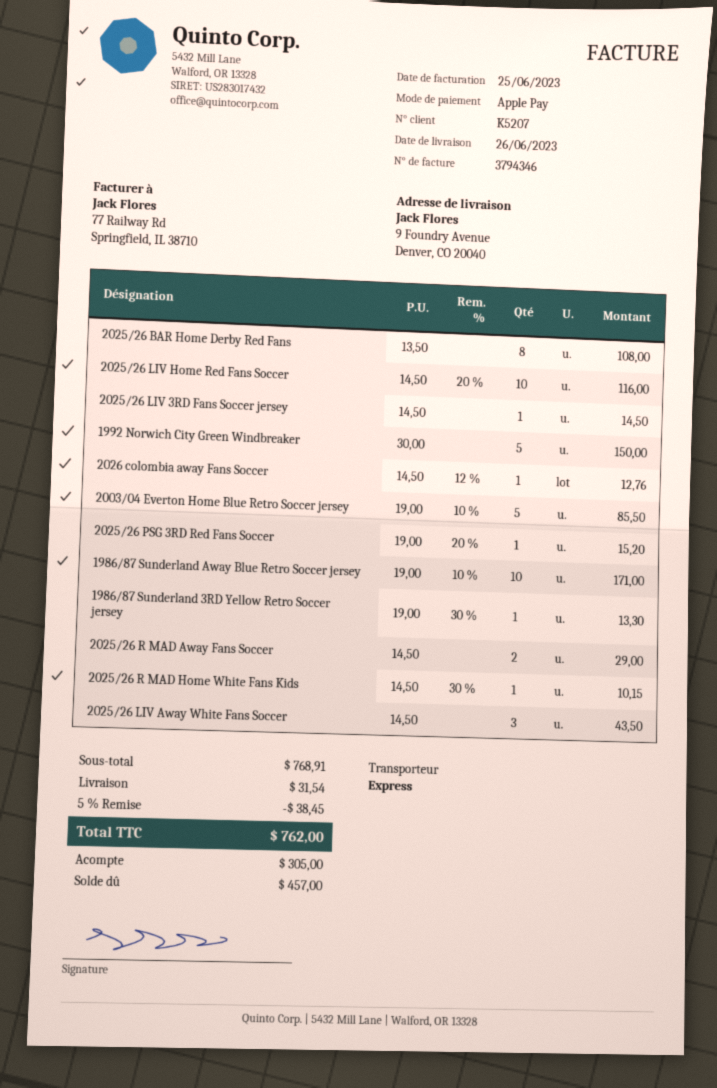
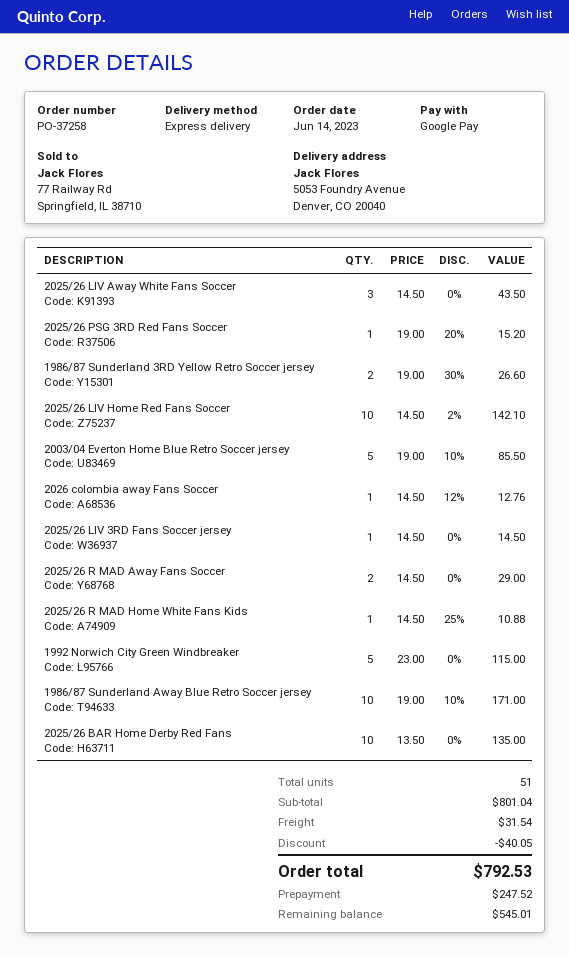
payment method: Apple Pay -> Google Pay
ship to: 9 Foundry Avenue, Denver, CO 20040 -> 5053 Foundry Avenue, Denver, CO 20040
2025/26 BAR Home Derby Red Fans: 8 x 13.50 = 108.00 -> 10 x 13.50 = 135.00
2025/26 LIV Home Red Fans Soccer: 10 x 14.50 - 20% = 116.00 -> 10 x 14.50 - 2% = 142.10
1992 Norwich City Green Windbreaker: 5 x 30.00 = 150.00 -> 5 x 23.00 = 115.00
1986/87 Sunderland 3RD Yellow Retro Soccer jersey: 1 x 19.00 - 30% = 13.30 -> 2 x 19.00 - 30% = 26.60
2025/26 R MAD Home White Fans Kids: 1 x 14.50 - 30% = 10.15 -> 1 x 14.50 - 25% = 10.88
subtotal: 768.91 -> 801.04
discount: 38.45 -> 40.05
total: 762.00 -> 792.53
deposit: 305.00 -> 247.52
balance: 457.00 -> 545.01

